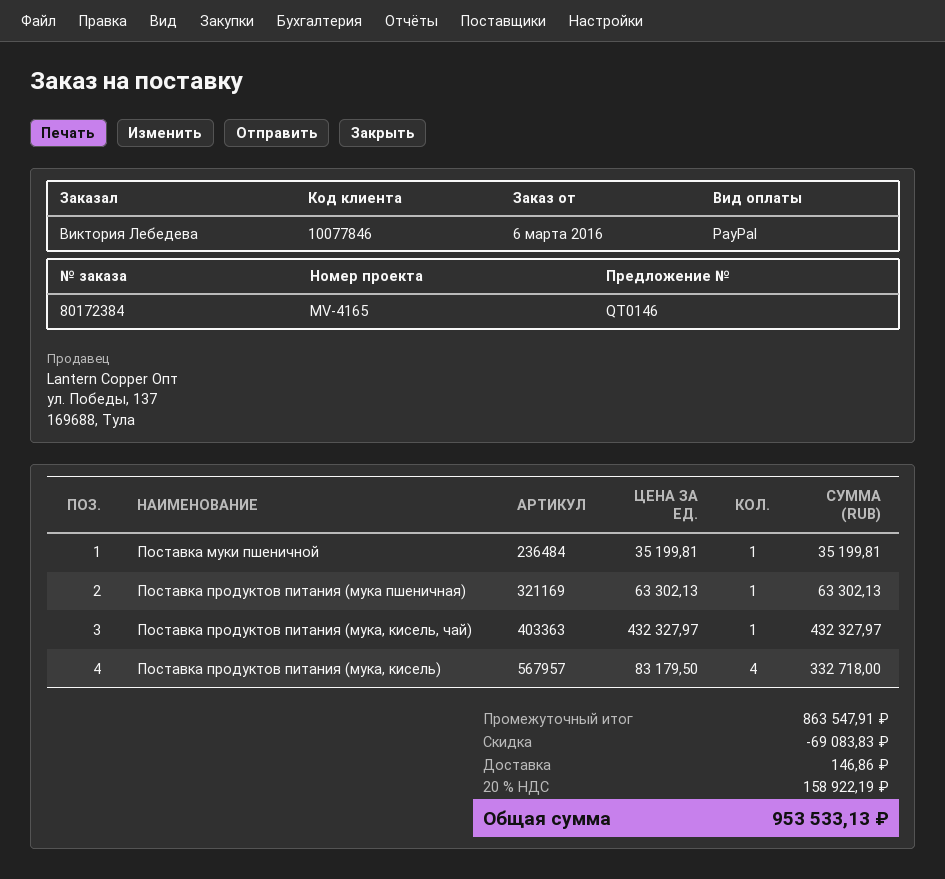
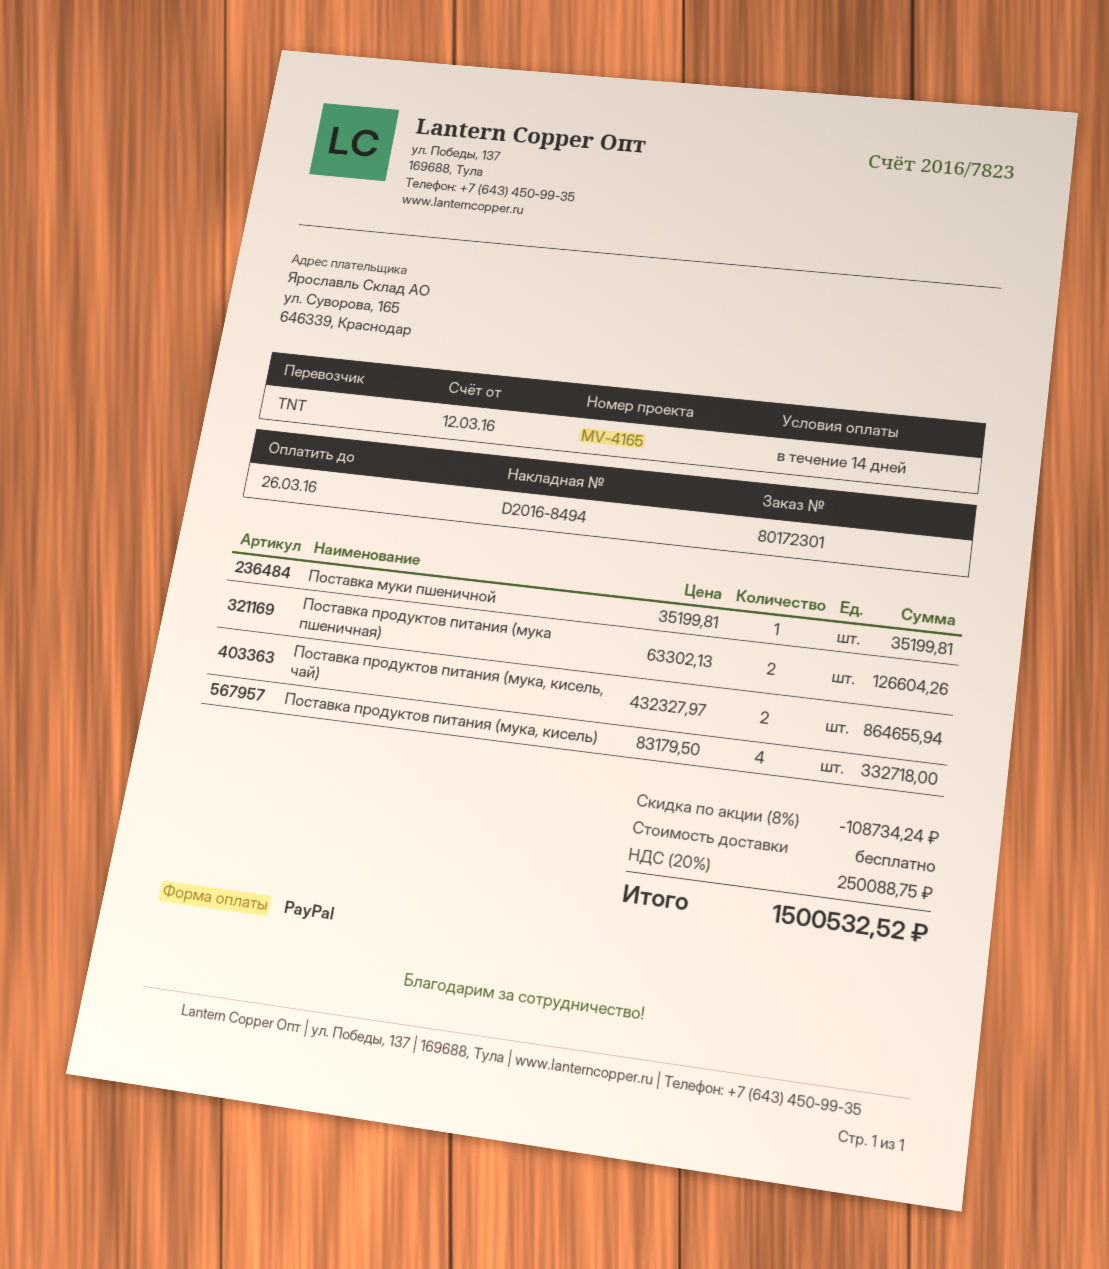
order number: 80172384 -> 80172301
Поставка продуктов питания (мука пшеничная): 1 x 63302.13 = 63302.13 -> 2 x 63302.13 = 126604.26
Поставка продуктов питания (мука, кисель, чай): 1 x 432327.97 = 432327.97 -> 2 x 432327.97 = 864655.94
discount: 69083.83 -> 108734.24
shipping: 146.86 -> 0.00
tax: 20% = 158922.19 -> 20% = 250088.75
total: 953533.13 -> 1500532.52

